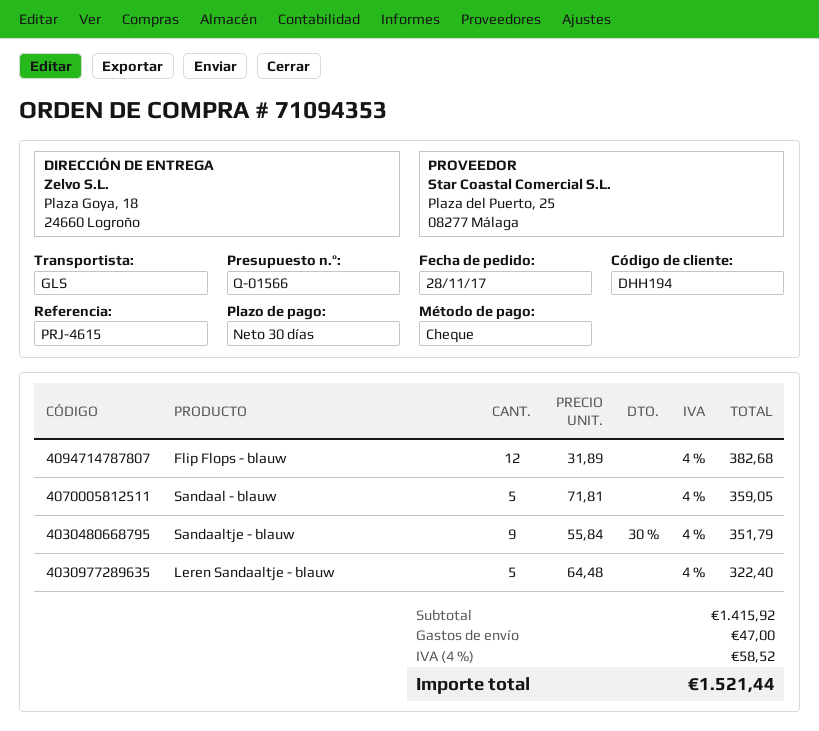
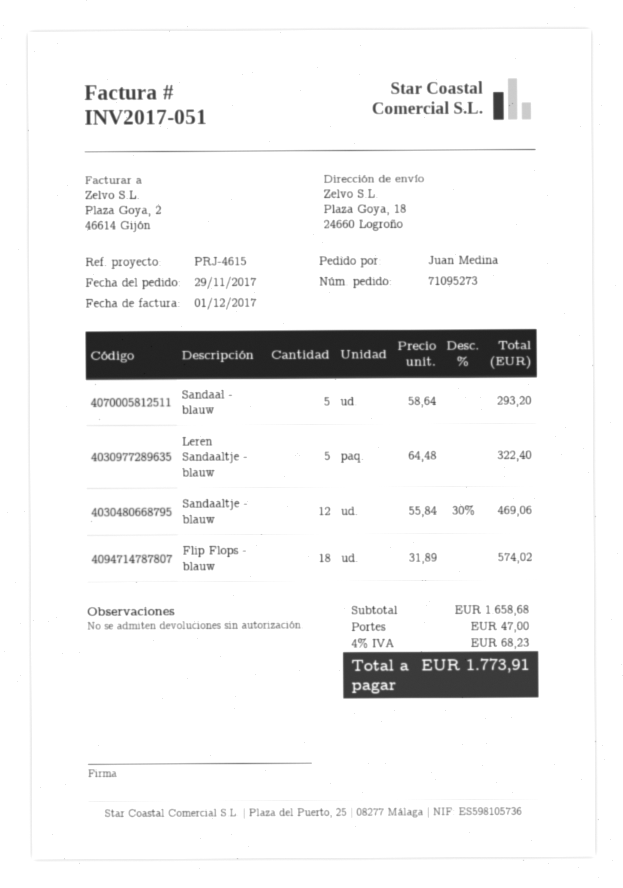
order number: 71094353 -> 71095273
order date: 2017-11-28 -> 2017-11-29
Flip Flops - blauw: 12 x 31.89 = 382.68 -> 18 x 31.89 = 574.02
Sandaal - blauw: 5 x 71.81 = 359.05 -> 5 x 58.64 = 293.20
Sandaaltje - blauw: 9 x 55.84 - 30% = 351.79 -> 12 x 55.84 - 30% = 469.06
subtotal: 1415.92 -> 1658.68
tax: 4% = 58.52 -> 4% = 68.23
total: 1521.44 -> 1773.91

